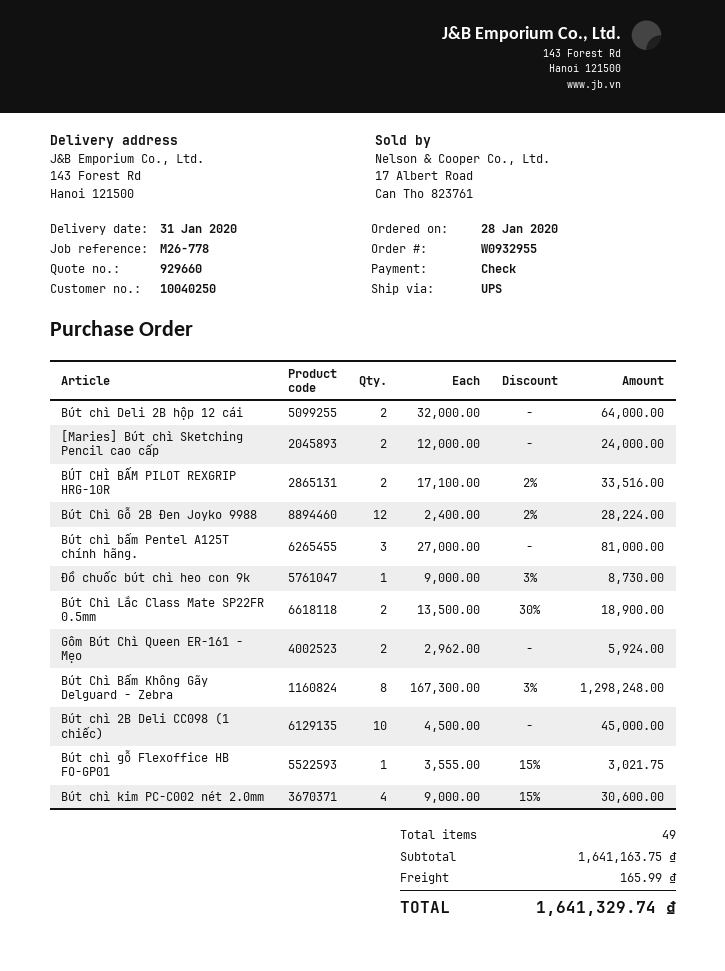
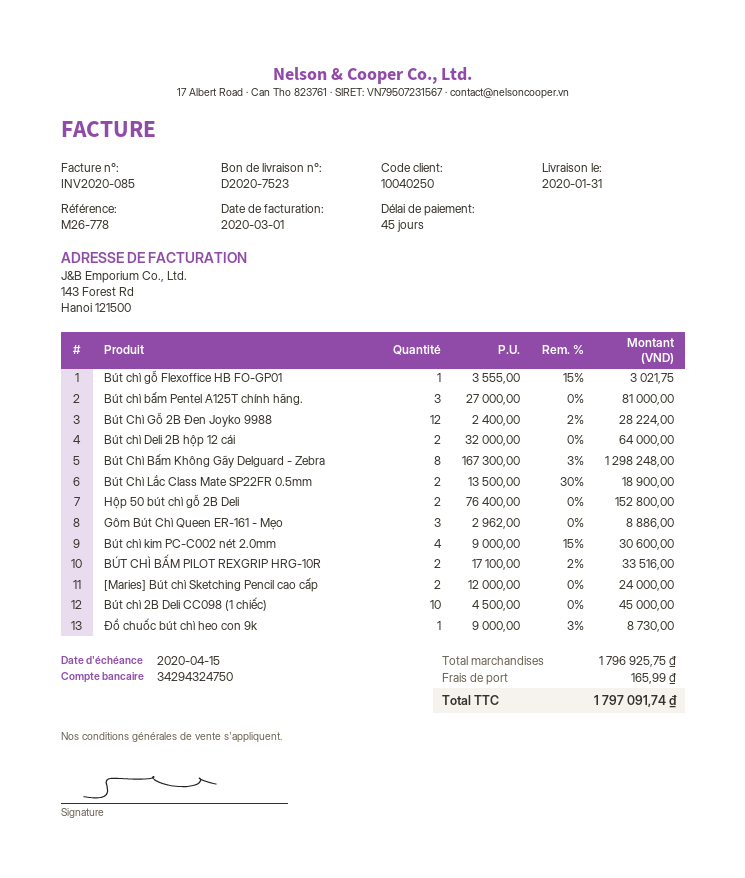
Gôm Bút Chì Queen ER-161 - Mẹo: 2 x 2962.00 = 5924.00 -> 3 x 2962.00 = 8886.00
Hộp 50 bút chì gỗ 2B Deli: none -> 2 x 76400.00 = 152800.00
subtotal: 1641163.75 -> 1796925.75
total: 1641329.74 -> 1797091.74

